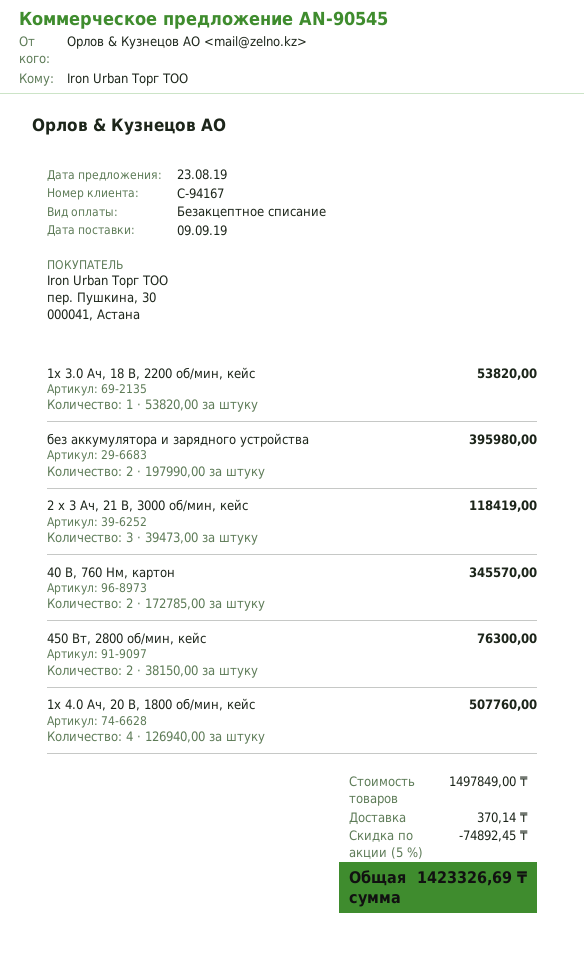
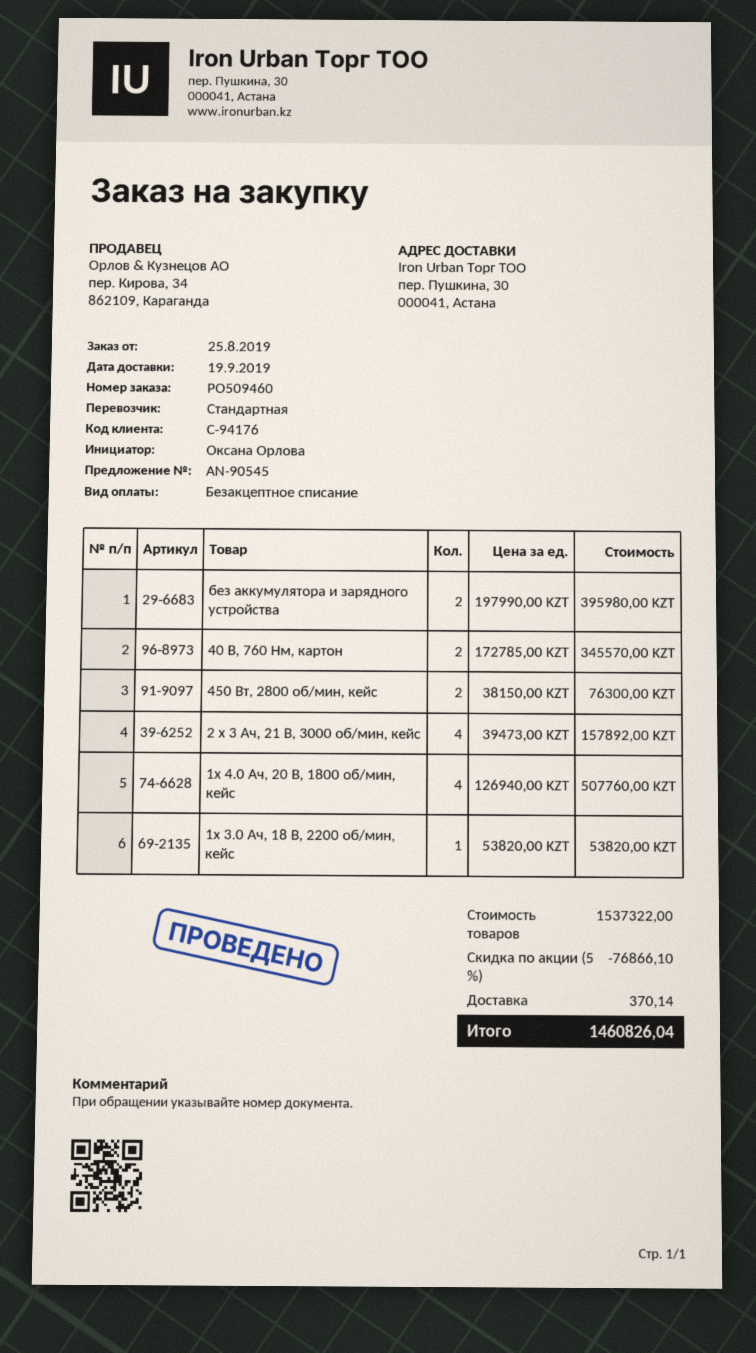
delivery date: 2019-09-09 -> 2019-09-19
customer number: C-94167 -> C-94176
2 x 3 Ач, 21 В, 3000 об/мин, кейс: 3 x 39473.00 = 118419.00 -> 4 x 39473.00 = 157892.00
subtotal: 1497849.00 -> 1537322.00
discount: 5% = 74892.45 -> 5% = 76866.10
total: 1423326.69 -> 1460826.04

